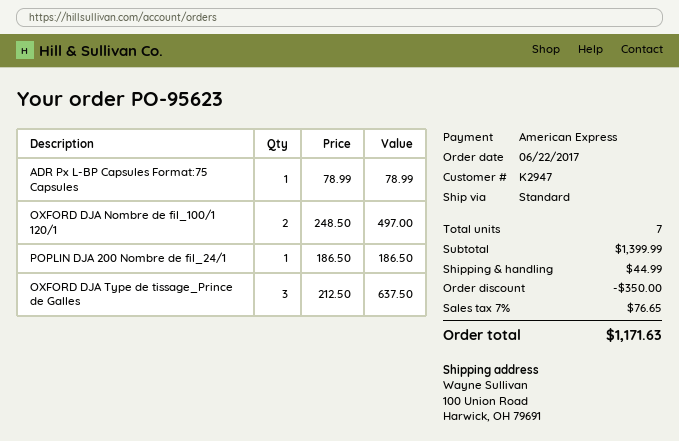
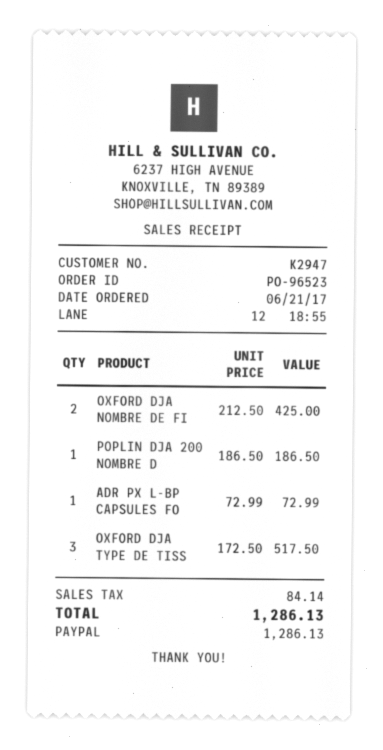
order number: PO-95623 -> PO-96523
order date: 2017-06-22 -> 2017-06-21
payment method: American Express -> PayPal
ADR Px L-BP Capsules Format:75 Capsules: 1 x 78.99 = 78.99 -> 1 x 72.99 = 72.99
OXFORD DJA Nombre de fil_100/1 120/1: 2 x 248.50 = 497.00 -> 2 x 212.50 = 425.00
OXFORD DJA Type de tissage_Prince de Galles: 3 x 212.50 = 637.50 -> 3 x 172.50 = 517.50
discount: 350.00 -> none
shipping: 44.99 -> none
tax: 76.65 -> 84.14
total: 1171.63 -> 1286.13

